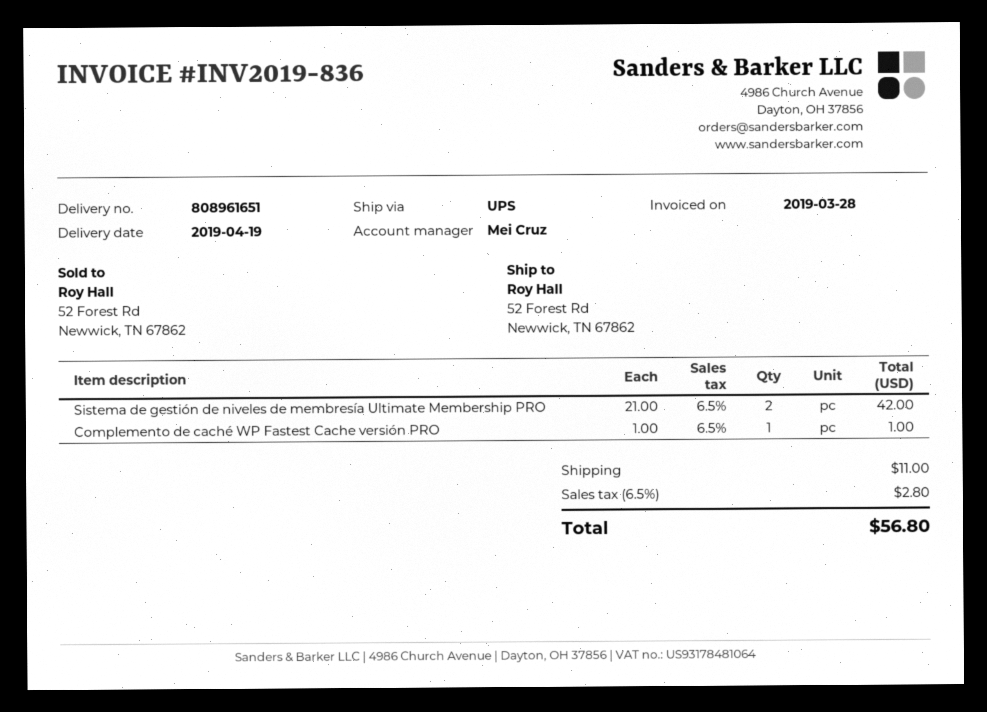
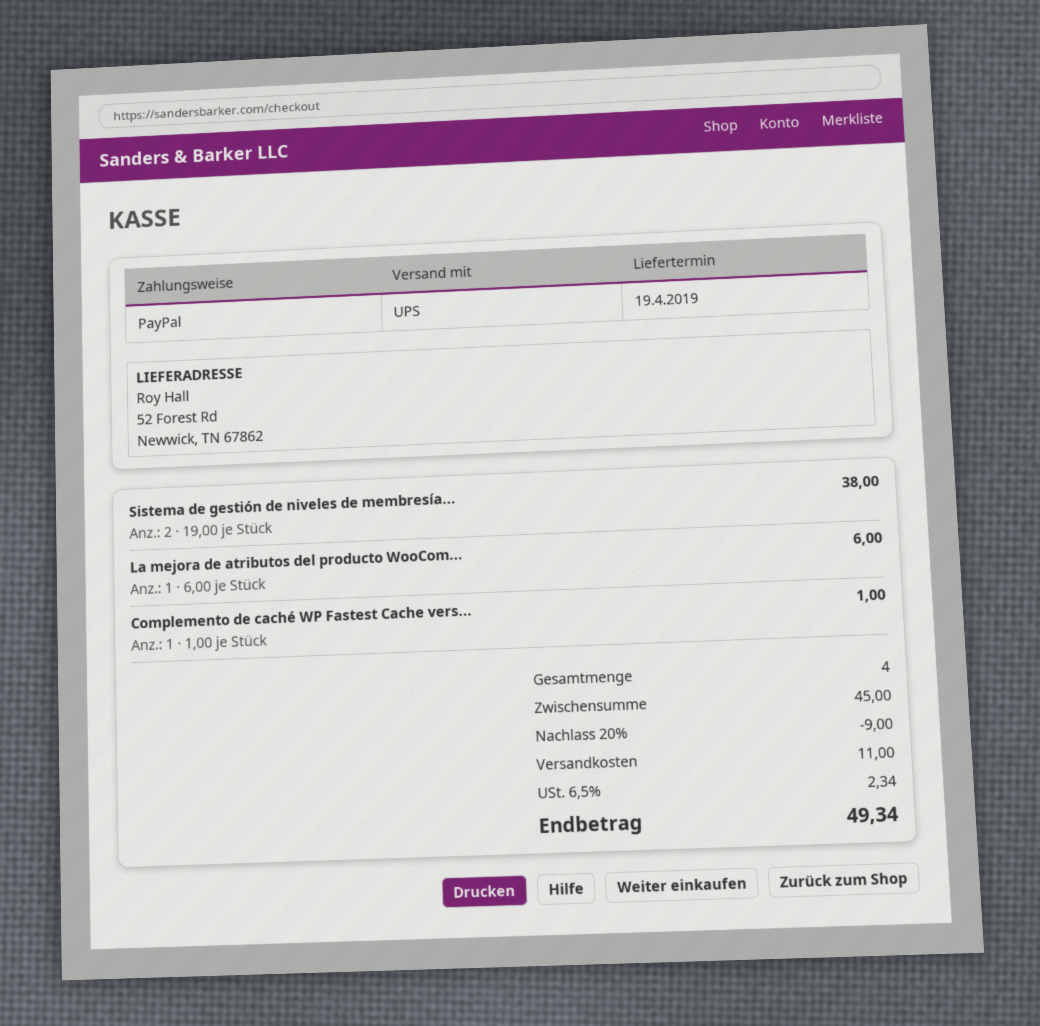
Sistema de gestión de niveles de membresía Ultimate Membership PRO: 2 x 21.00 = 42.00 -> 2 x 19.00 = 38.00
La mejora de atributos del producto WooCom...: none -> 1 x 6.00 = 6.00
discount: none -> 20% = 9.00
tax: 6.5% = 2.80 -> 6.5% = 2.34
total: 56.80 -> 49.34

